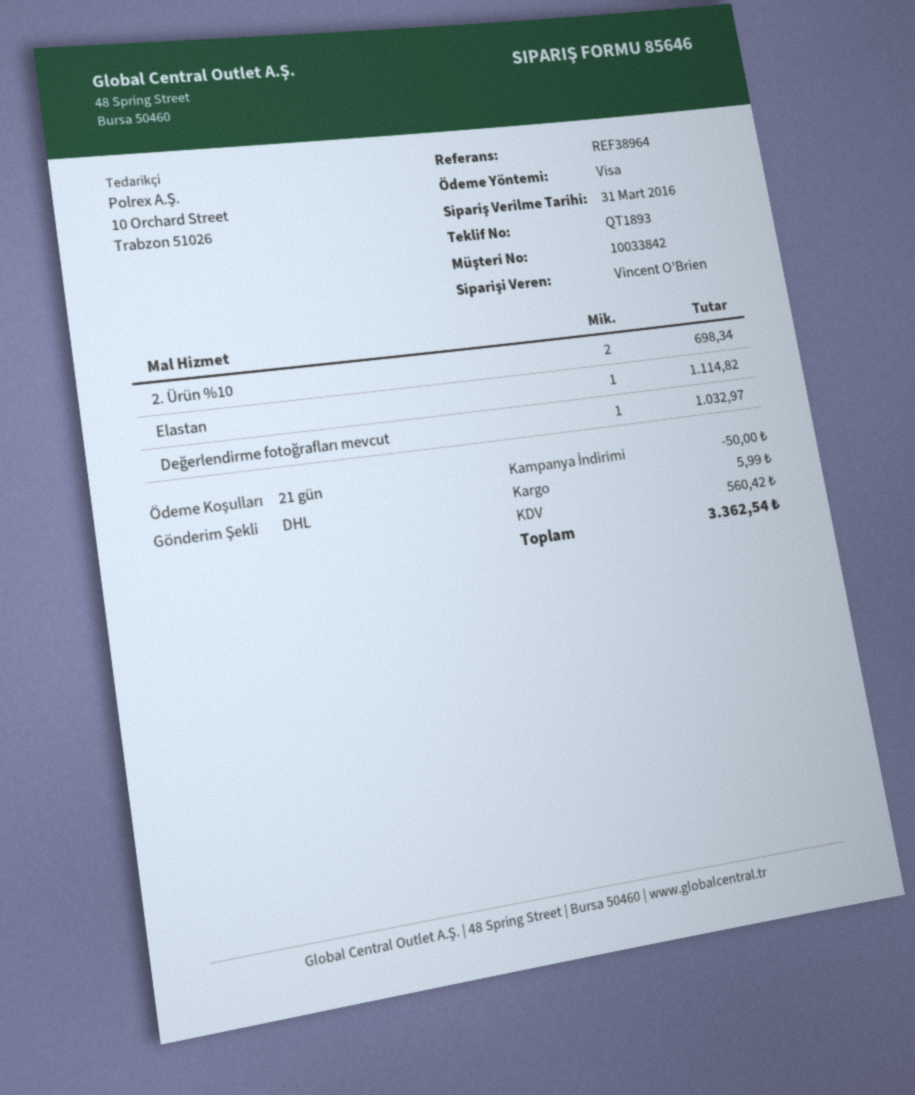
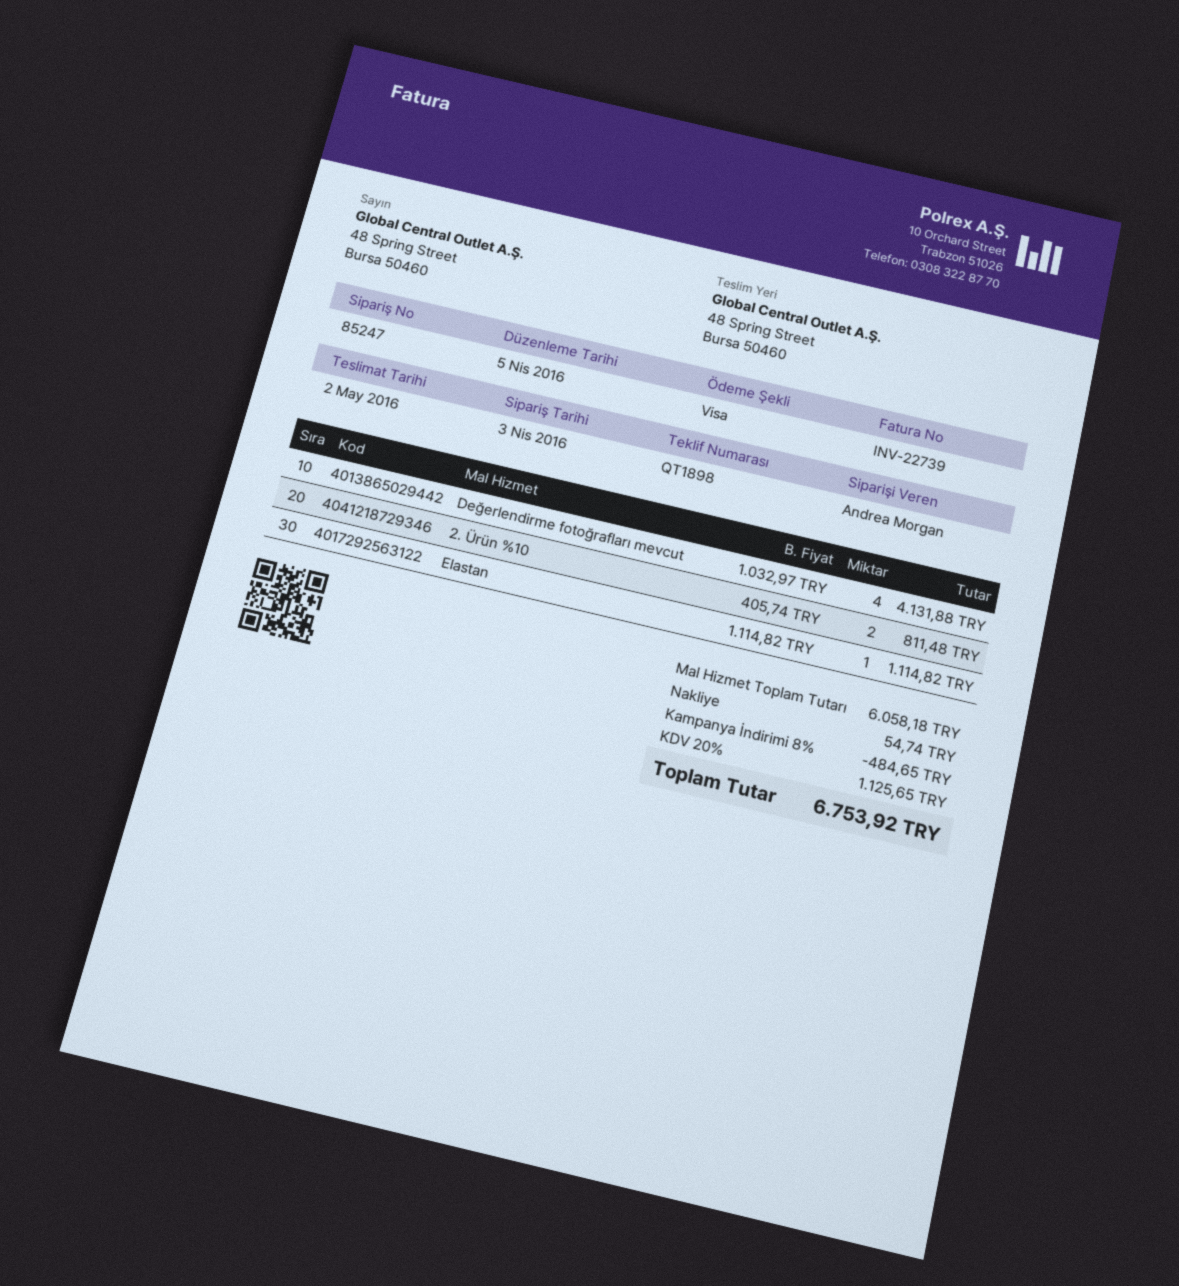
quote number: QT1893 -> QT1898
order number: 85646 -> 85247
order date: 2016-03-31 -> 2016-04-03
ordered by: Vincent O'Brien -> Andrea Morgan
2. Ürün %10: 2 for 698.34 -> 2 for 811.48
Değerlendirme fotoğrafları mevcut: 1 for 1032.97 -> 4 for 4131.88
discount: 50.00 -> 484.65
shipping: 5.99 -> 54.74
tax: 560.42 -> 1125.65
total: 3362.54 -> 6753.92

